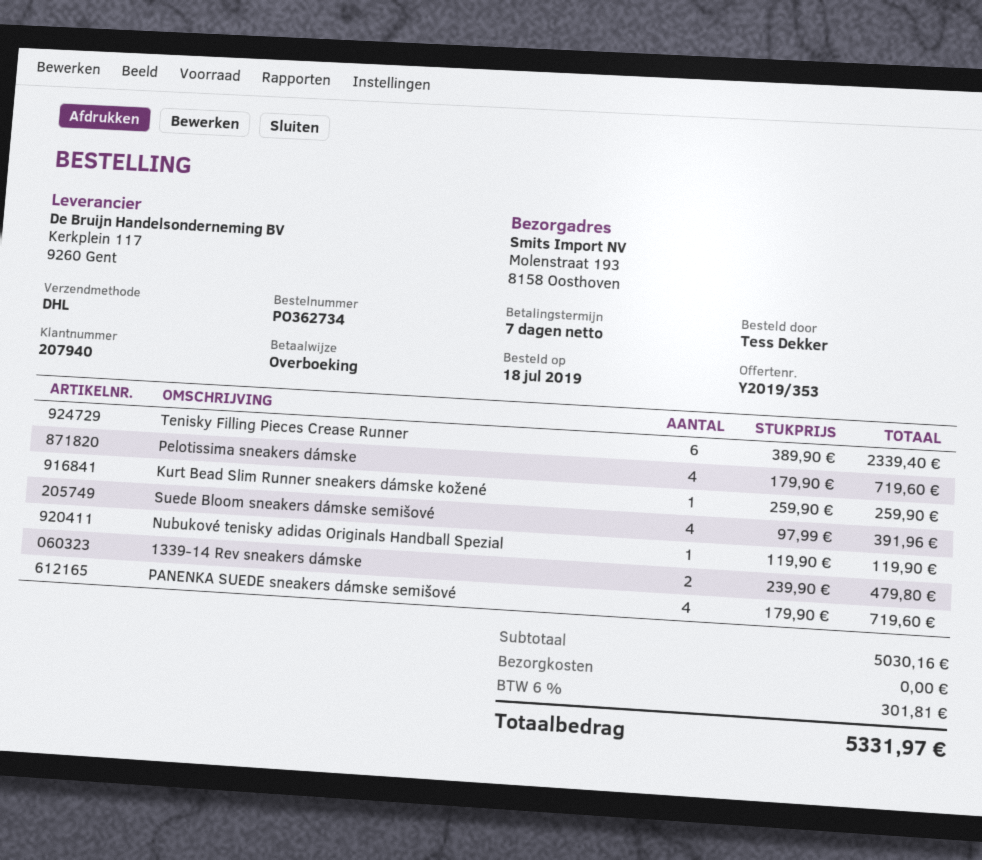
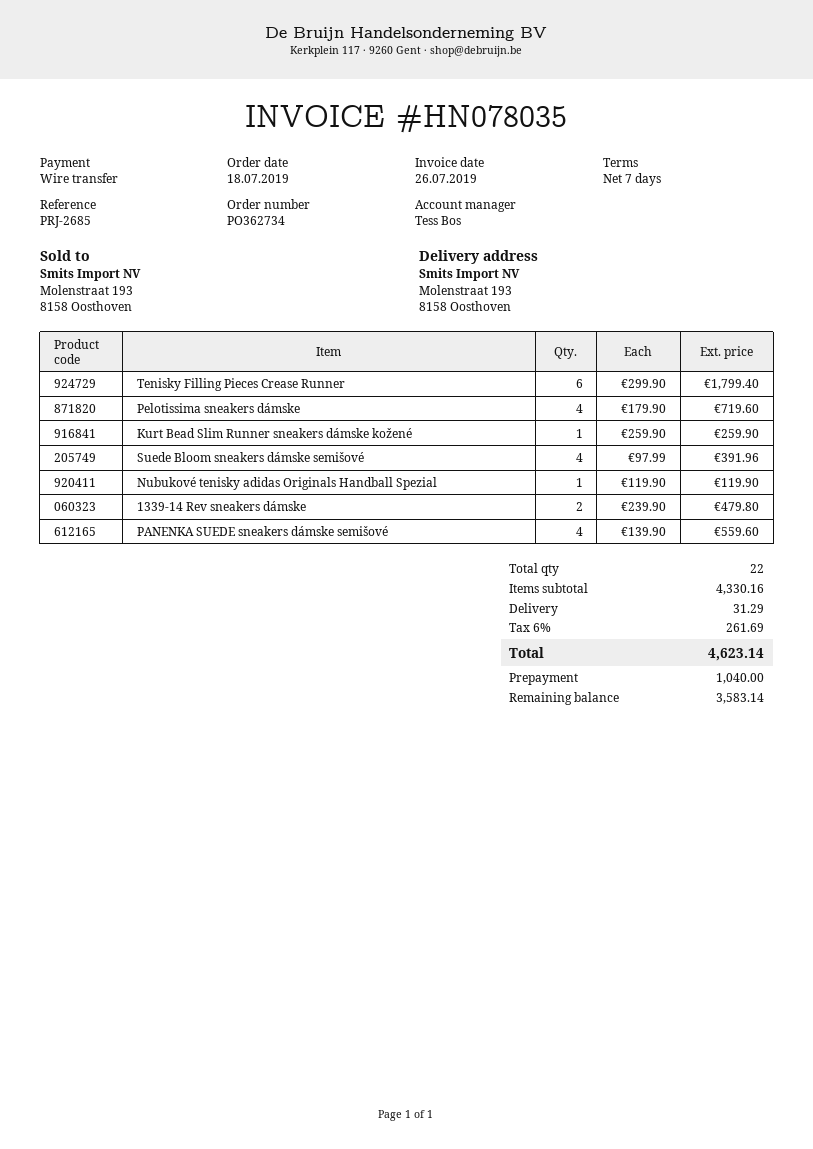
Tenisky Filling Pieces Crease Runner: 6 x 389.90 = 2339.40 -> 6 x 299.90 = 1799.40
PANENKA SUEDE sneakers dámske semišové: 4 x 179.90 = 719.60 -> 4 x 139.90 = 559.60
subtotal: 5030.16 -> 4330.16
shipping: 0.00 -> 31.29
tax: 6% = 301.81 -> 6% = 261.69
total: 5331.97 -> 4623.14

